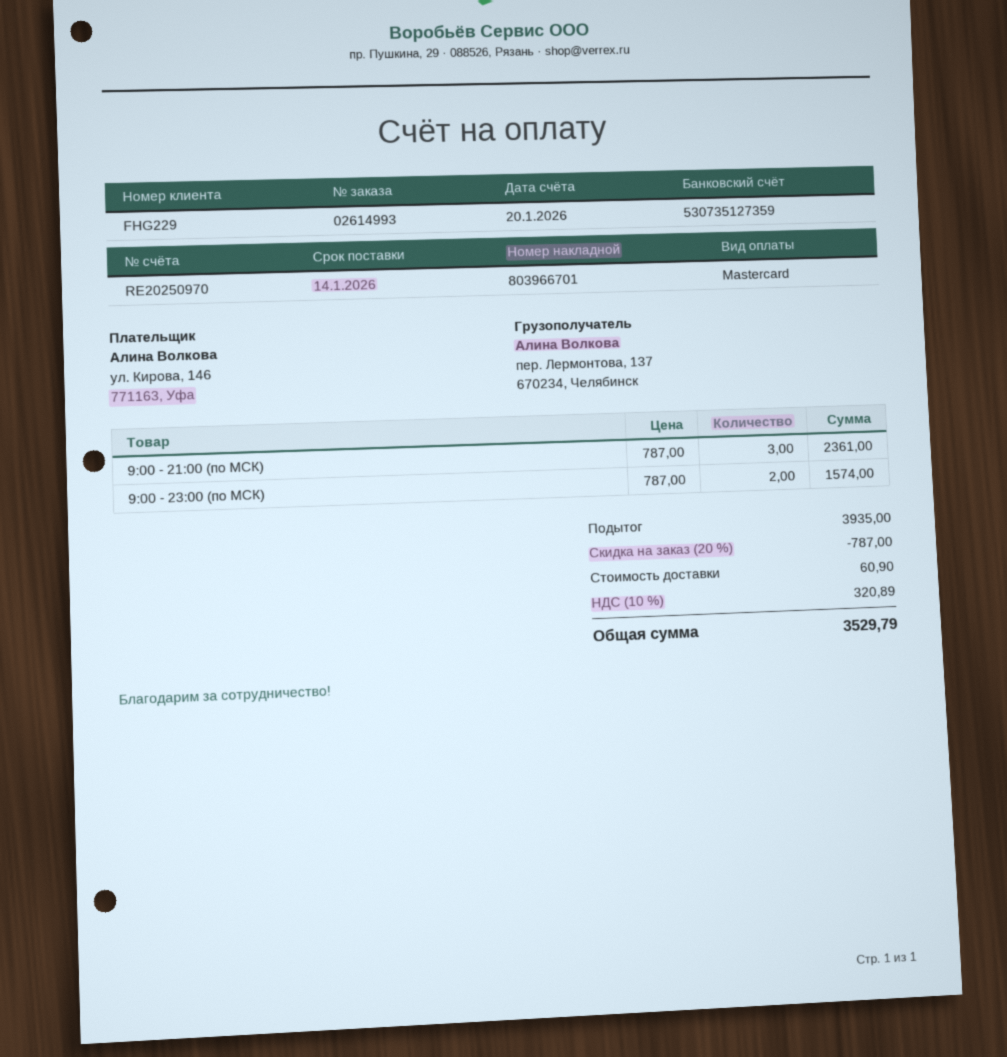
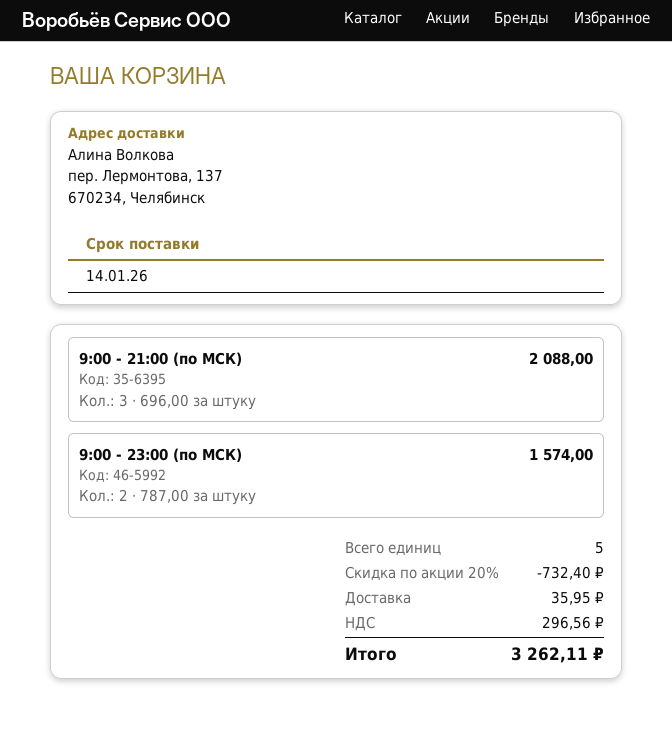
9:00 - 21:00 (по МСК): 3 x 787.00 = 2361.00 -> 3 x 696.00 = 2088.00
discount: 20% = 787.00 -> 20% = 732.40
shipping: 60.90 -> 35.95
tax: 320.89 -> 296.56
total: 3529.79 -> 3262.11

